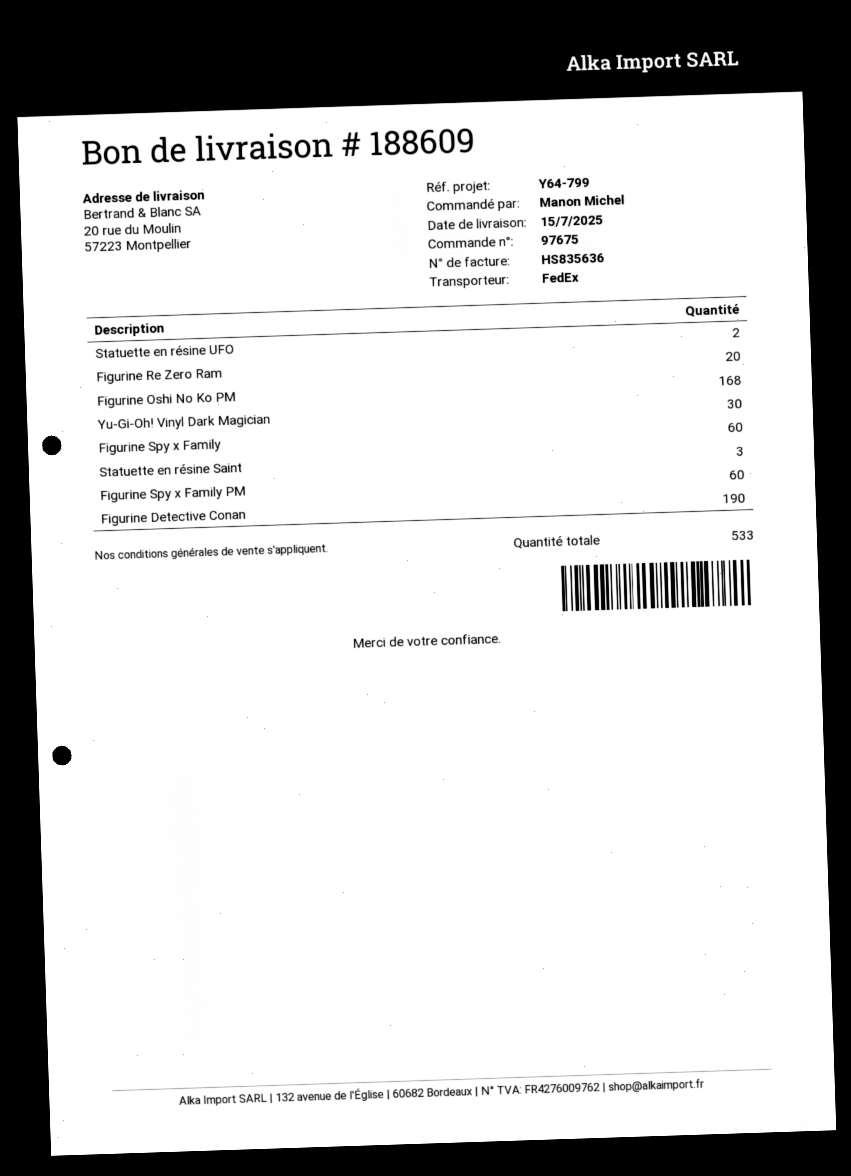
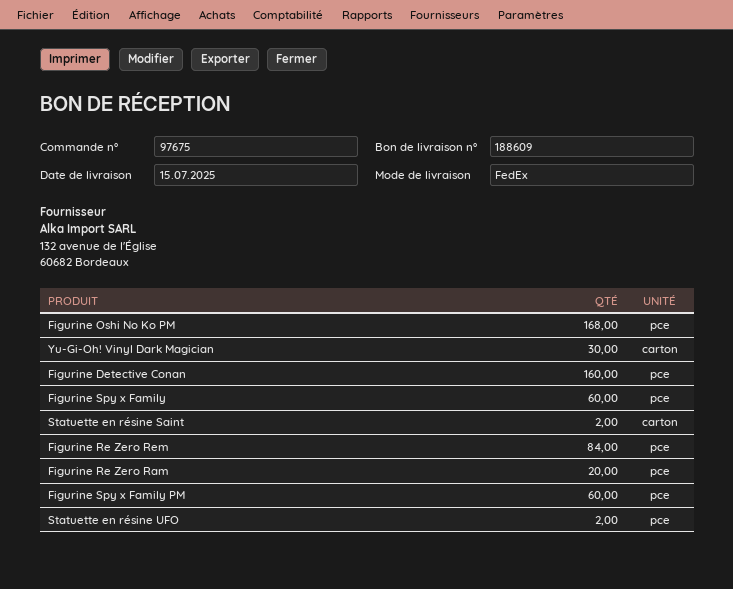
Statuette en résine Saint: 3 -> 2
Figurine Detective Conan: 190 -> 160
Figurine Re Zero Rem: none -> 84

